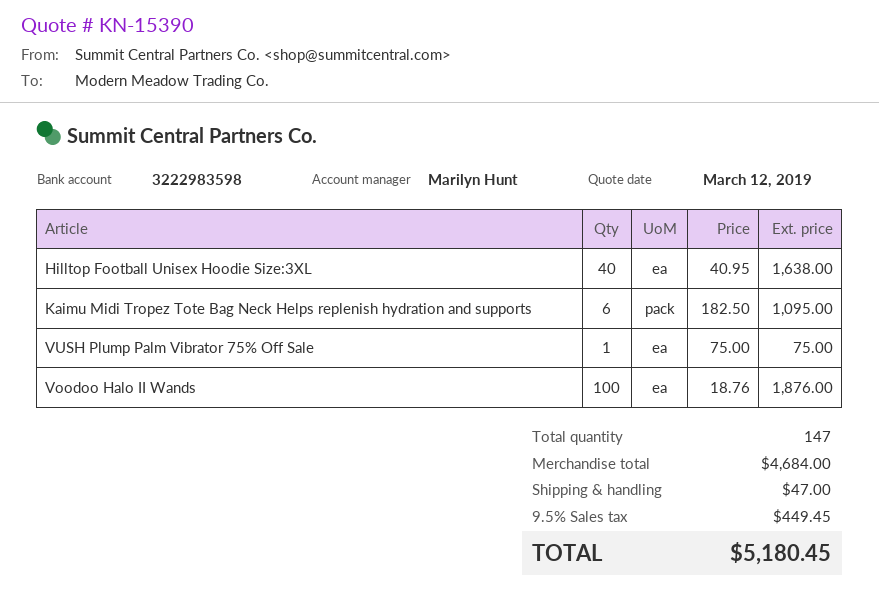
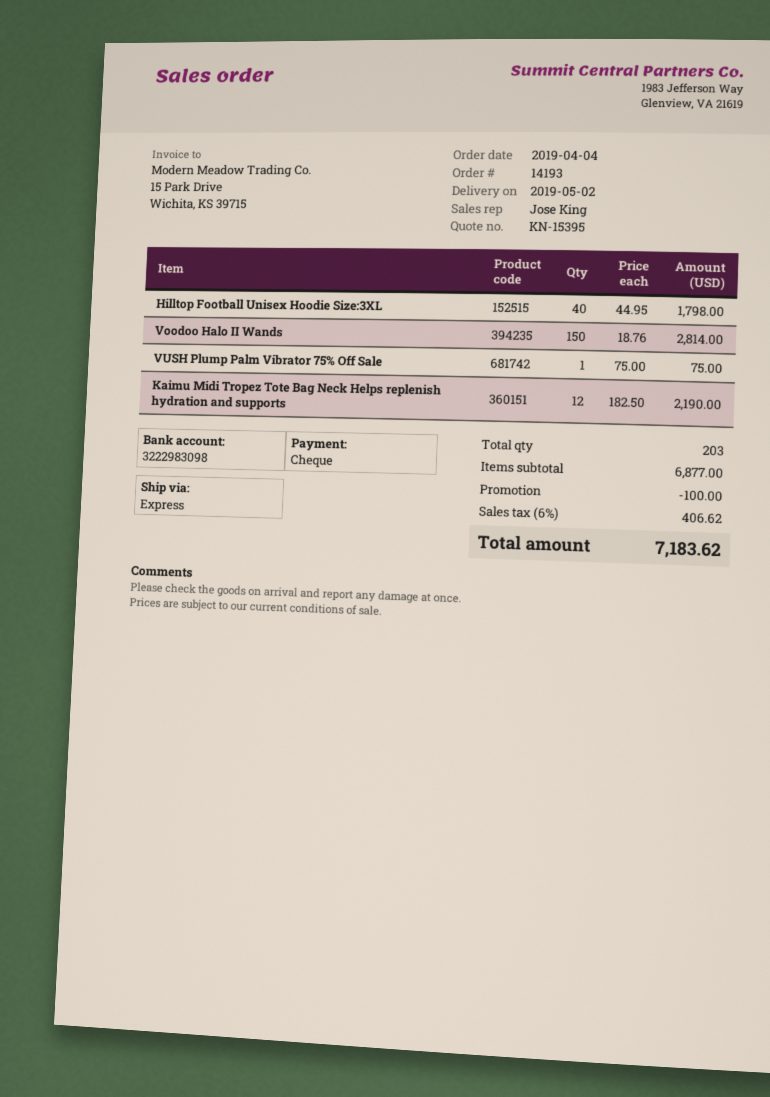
quote number: KN-15390 -> KN-15395
sales rep: Marilyn Hunt -> Jose King
bank account: 3222983598 -> 3222983098
Hilltop Football Unisex Hoodie Size:3XL: 40 x 40.95 = 1638.00 -> 40 x 44.95 = 1798.00
Kaimu Midi Tropez Tote Bag Neck Helps replenish hydration and supports: 6 x 182.50 = 1095.00 -> 12 x 182.50 = 2190.00
Voodoo Halo II Wands: 100 x 18.76 = 1876.00 -> 150 x 18.76 = 2814.00
total quantity: 147 -> 203
subtotal: 4684.00 -> 6877.00
discount: none -> 100.00
shipping: 47.00 -> none
tax: 9.5% = 449.45 -> 6% = 406.62
total: 5180.45 -> 7183.62

